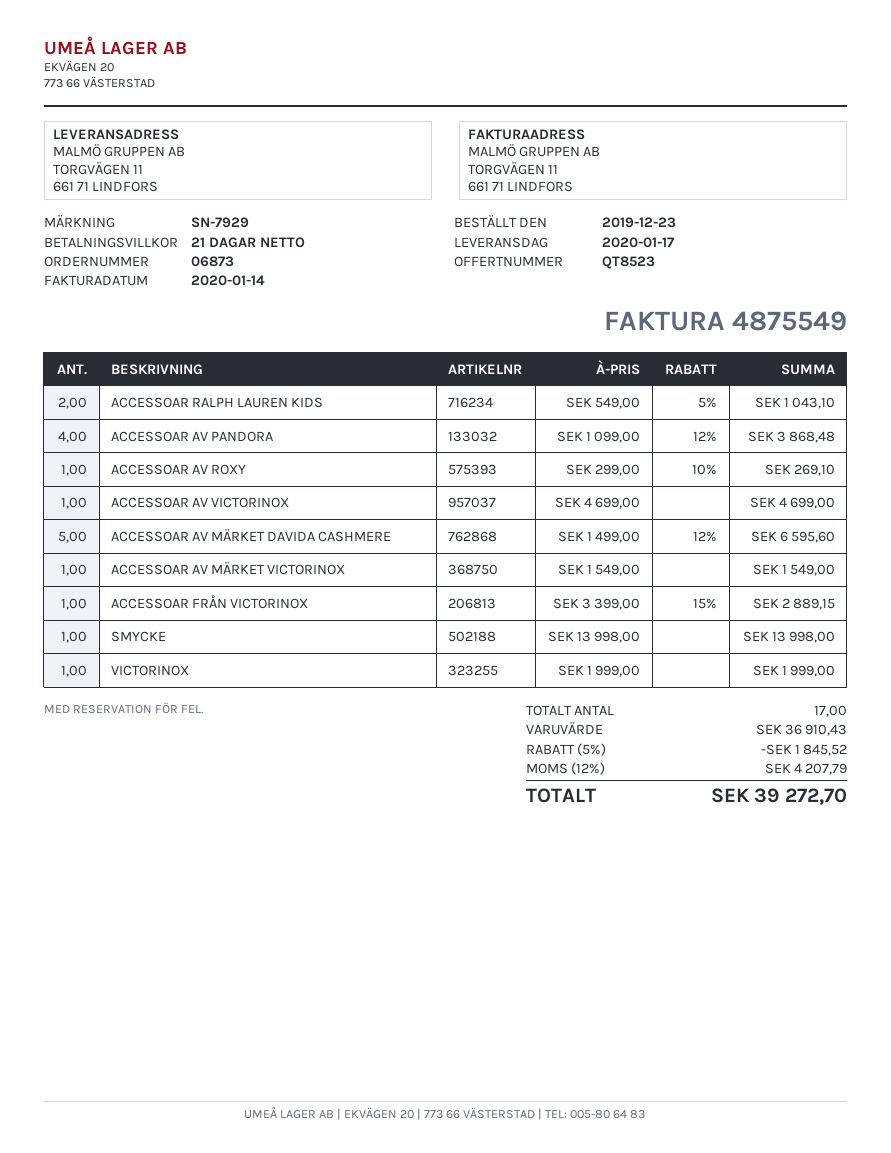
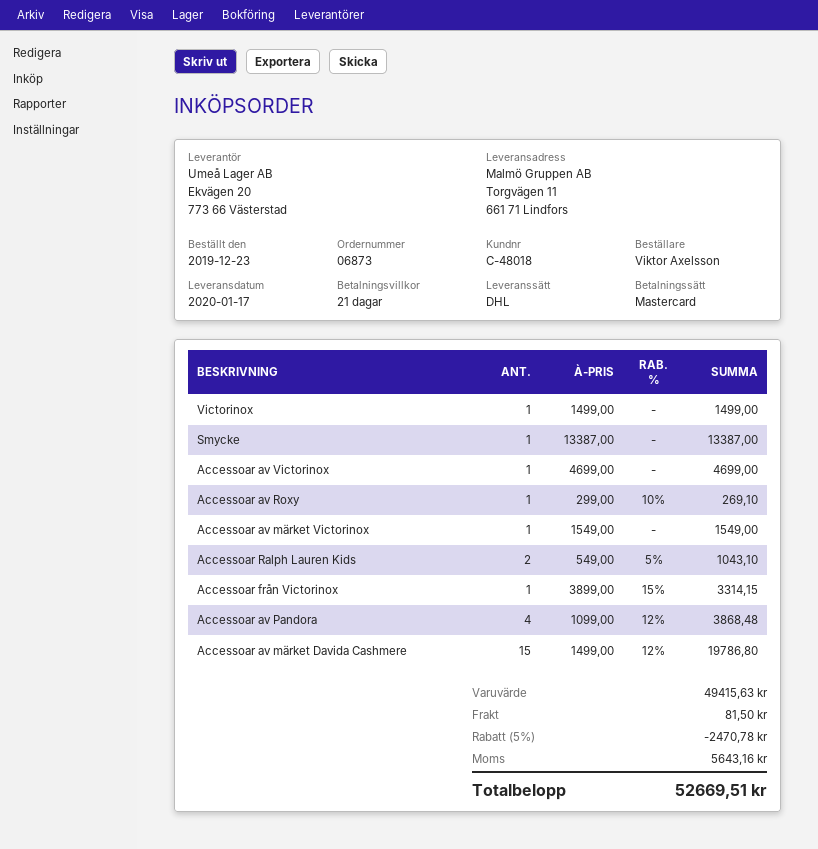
ACCESSOAR AV MÄRKET DAVIDA CASHMERE: 5 x 1499.00 - 12% = 6595.60 -> 15 x 1499.00 - 12% = 19786.80
ACCESSOAR FRÅN VICTORINOX: 1 x 3399.00 - 15% = 2889.15 -> 1 x 3899.00 - 15% = 3314.15
SMYCKE: 1 x 13998.00 = 13998.00 -> 1 x 13387.00 = 13387.00
VICTORINOX: 1 x 1999.00 = 1999.00 -> 1 x 1499.00 = 1499.00
subtotal: 36910.43 -> 49415.63
discount: 5% = 1845.52 -> 5% = 2470.78
shipping: none -> 81.50
tax: 4207.79 -> 5643.16
total: 39272.70 -> 52669.51

